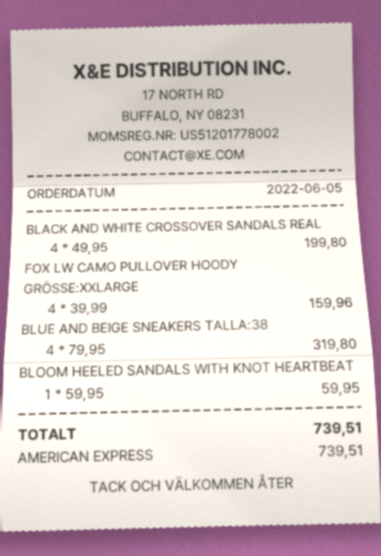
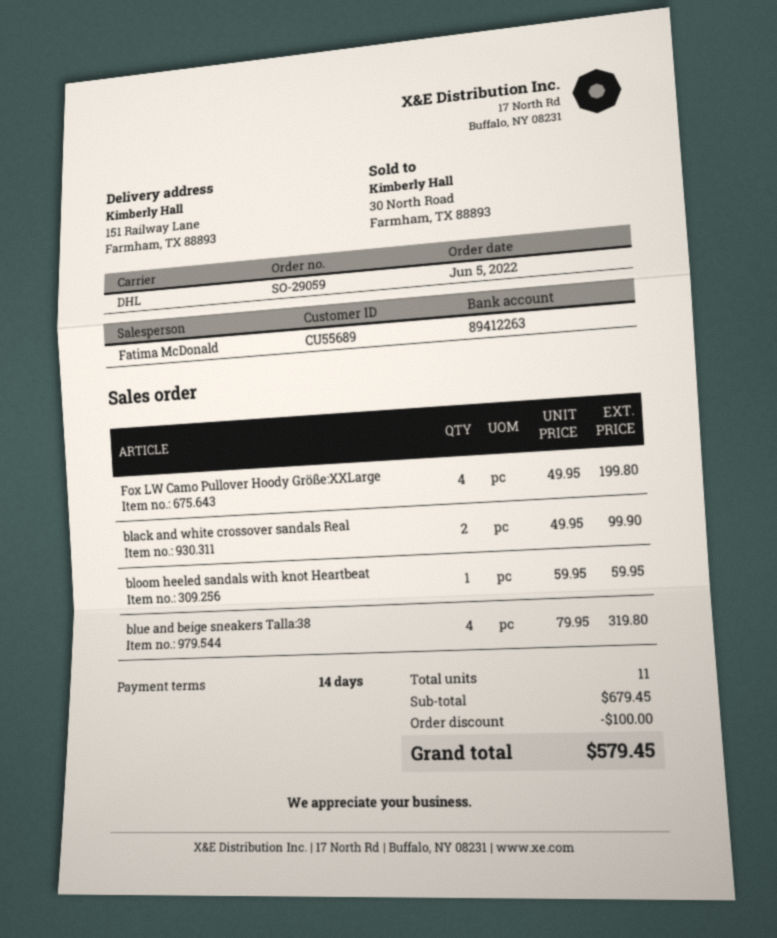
BLACK AND WHITE CROSSOVER SANDALS REAL: 4 x 49.95 = 199.80 -> 2 x 49.95 = 99.90
FOX LW CAMO PULLOVER HOODY GRÖSSE:XXLARGE: 4 x 39.99 = 159.96 -> 4 x 49.95 = 199.80
discount: none -> 100.00
total: 739.51 -> 579.45

